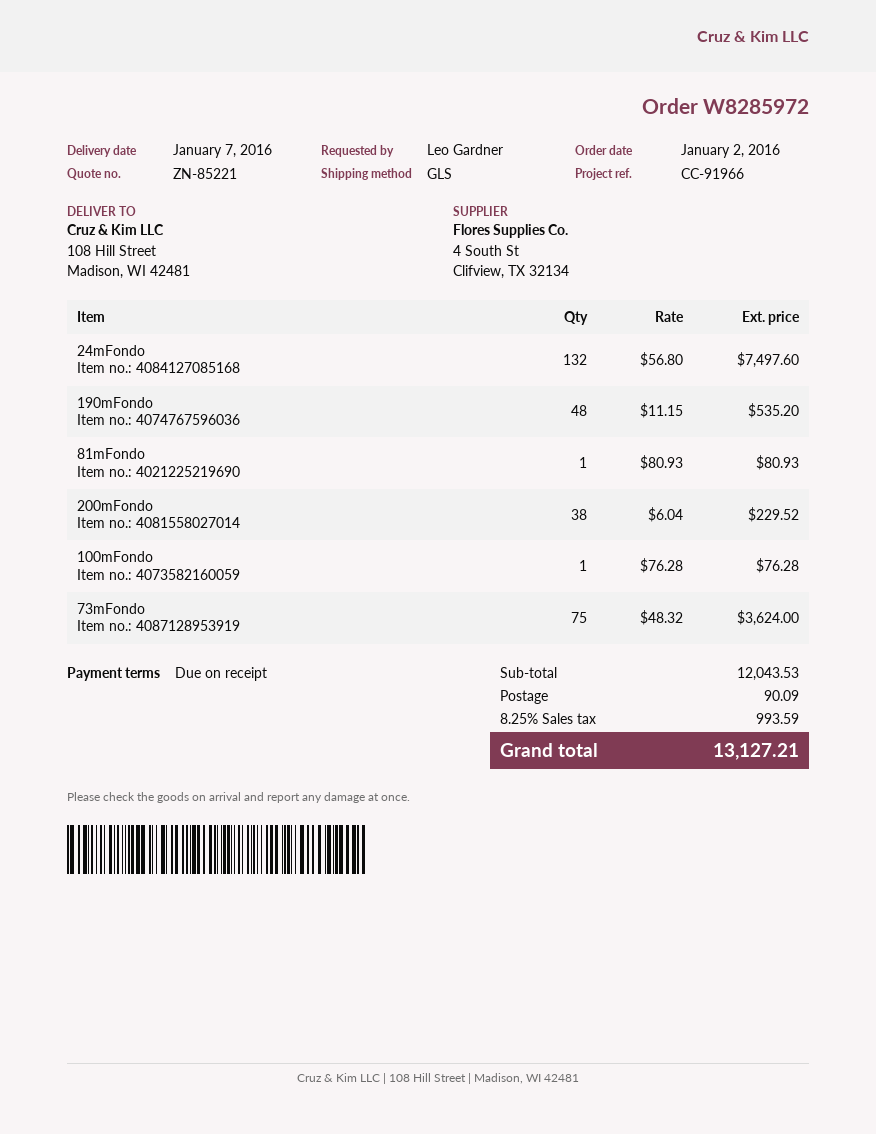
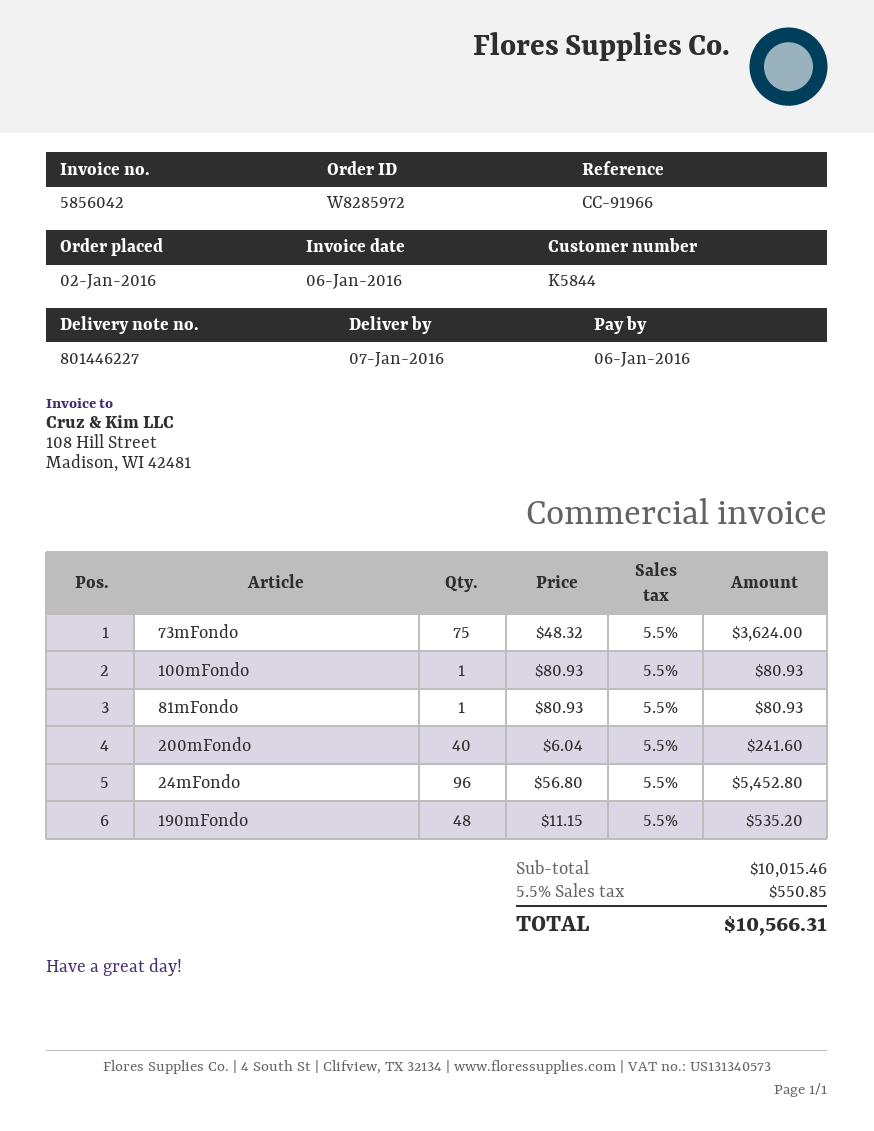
24mFondo: 132 x 56.80 = 7497.60 -> 96 x 56.80 = 5452.80
200mFondo: 38 x 6.04 = 229.52 -> 40 x 6.04 = 241.60
100mFondo: 1 x 76.28 = 76.28 -> 1 x 80.93 = 80.93
subtotal: 12043.53 -> 10015.46
shipping: 90.09 -> none
tax: 8.25% = 993.59 -> 5.5% = 550.85
total: 13127.21 -> 10566.31

